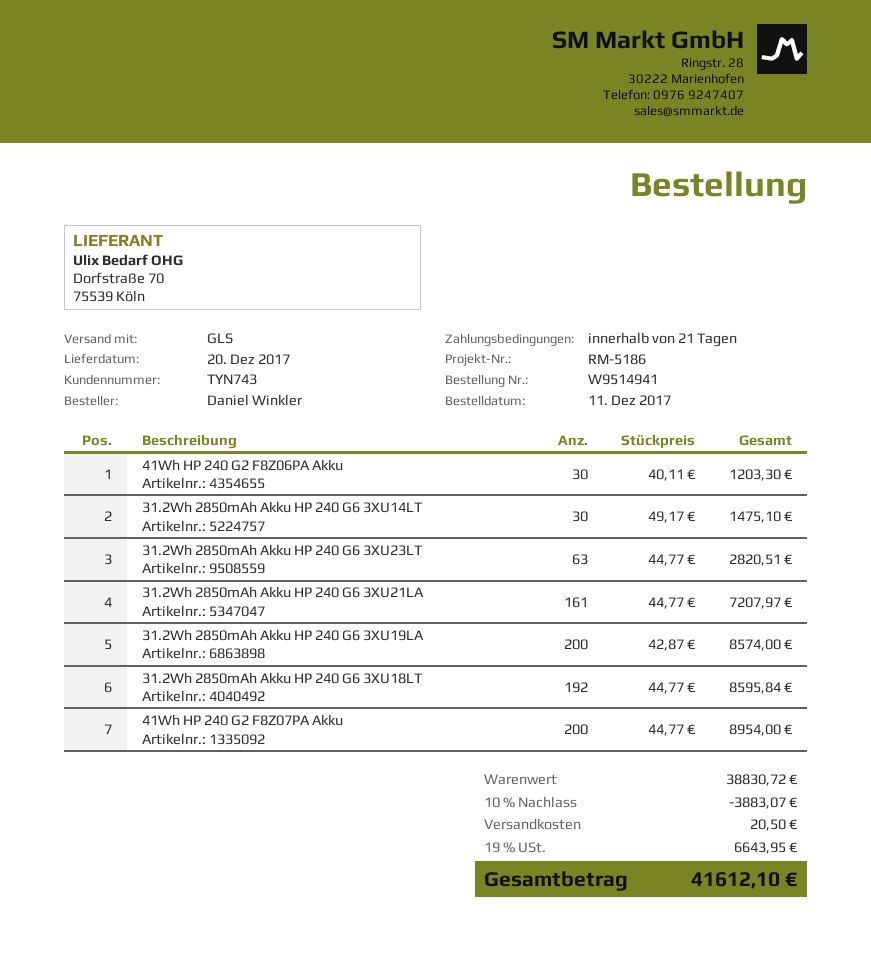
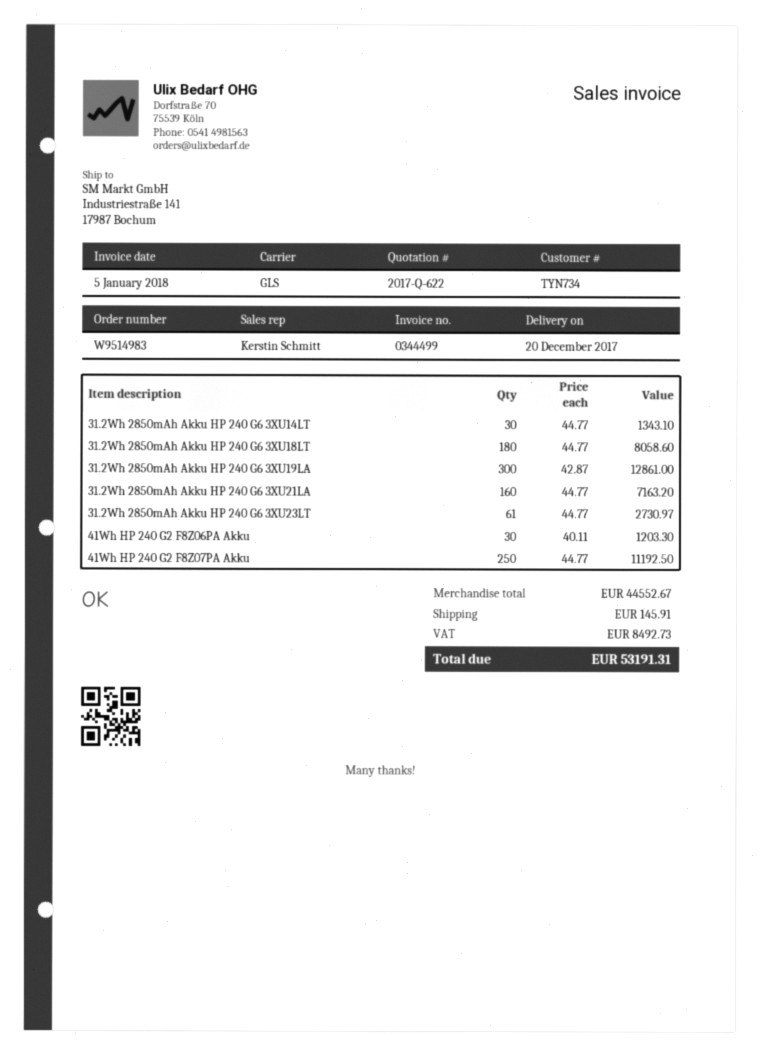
order number: W9514941 -> W9514983
customer number: TYN743 -> TYN734
31.2Wh 2850mAh Akku HP 240 G6 3XU14LT: 30 x 49.17 = 1475.10 -> 30 x 44.77 = 1343.10
31.2Wh 2850mAh Akku HP 240 G6 3XU23LT: 63 x 44.77 = 2820.51 -> 61 x 44.77 = 2730.97
31.2Wh 2850mAh Akku HP 240 G6 3XU21LA: 161 x 44.77 = 7207.97 -> 160 x 44.77 = 7163.20
31.2Wh 2850mAh Akku HP 240 G6 3XU19LA: 200 x 42.87 = 8574.00 -> 300 x 42.87 = 12861.00
31.2Wh 2850mAh Akku HP 240 G6 3XU18LT: 192 x 44.77 = 8595.84 -> 180 x 44.77 = 8058.60
41Wh HP 240 G2 F8Z07PA Akku: 200 x 44.77 = 8954.00 -> 250 x 44.77 = 11192.50
subtotal: 38830.72 -> 44552.67
discount: 10% = 3883.07 -> none
shipping: 20.50 -> 145.91
tax: 6643.95 -> 8492.73
total: 41612.10 -> 53191.31

